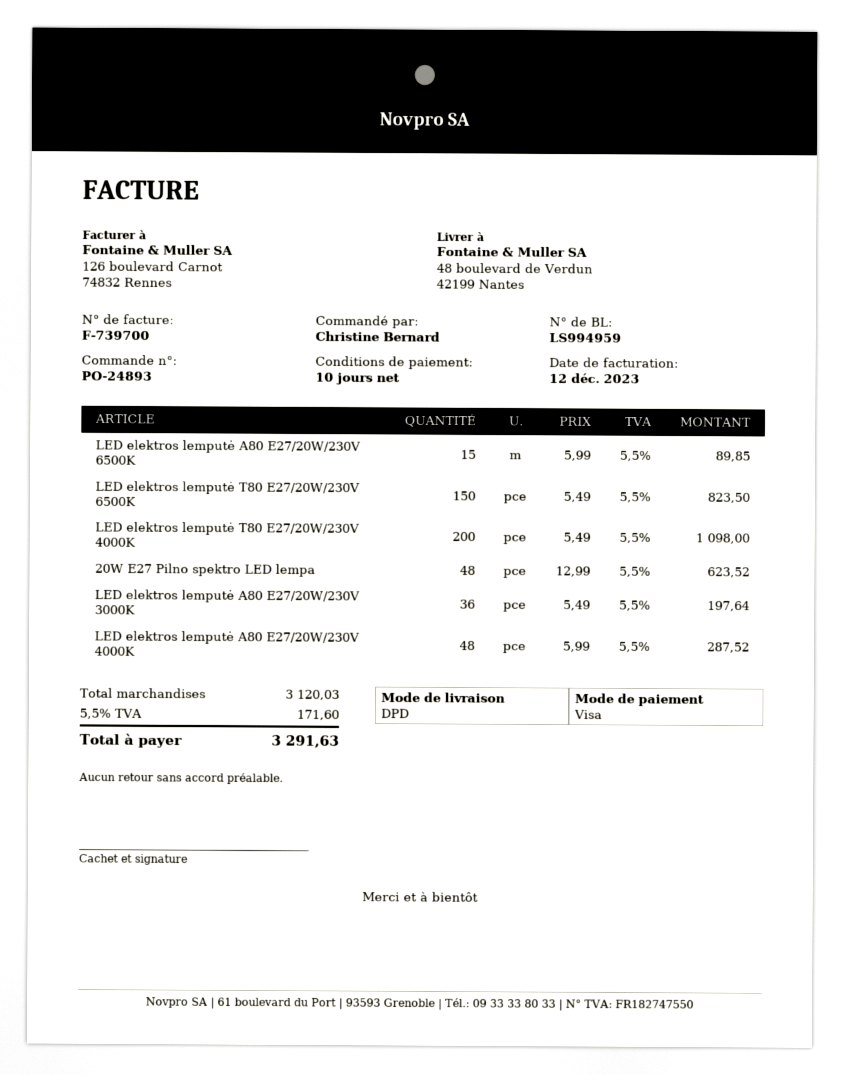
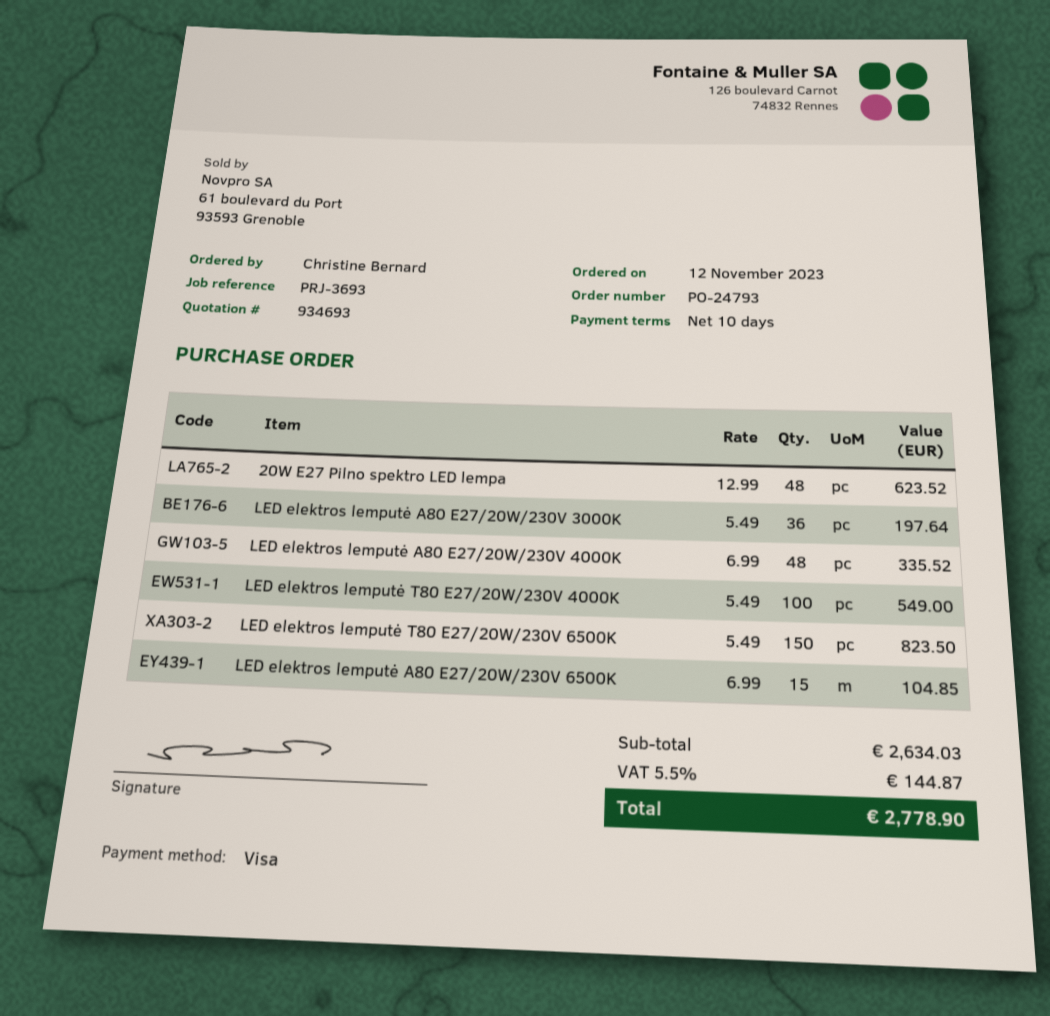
order number: PO-24893 -> PO-24793
LED elektros lemputė A80 E27/20W/230V 6500K: 15 x 5.99 = 89.85 -> 15 x 6.99 = 104.85
LED elektros lemputė T80 E27/20W/230V 4000K: 200 x 5.49 = 1098.00 -> 100 x 5.49 = 549.00
LED elektros lemputė A80 E27/20W/230V 4000K: 48 x 5.99 = 287.52 -> 48 x 6.99 = 335.52
subtotal: 3120.03 -> 2634.03
tax: 5.5% = 171.60 -> 5.5% = 144.87
total: 3291.63 -> 2778.90

